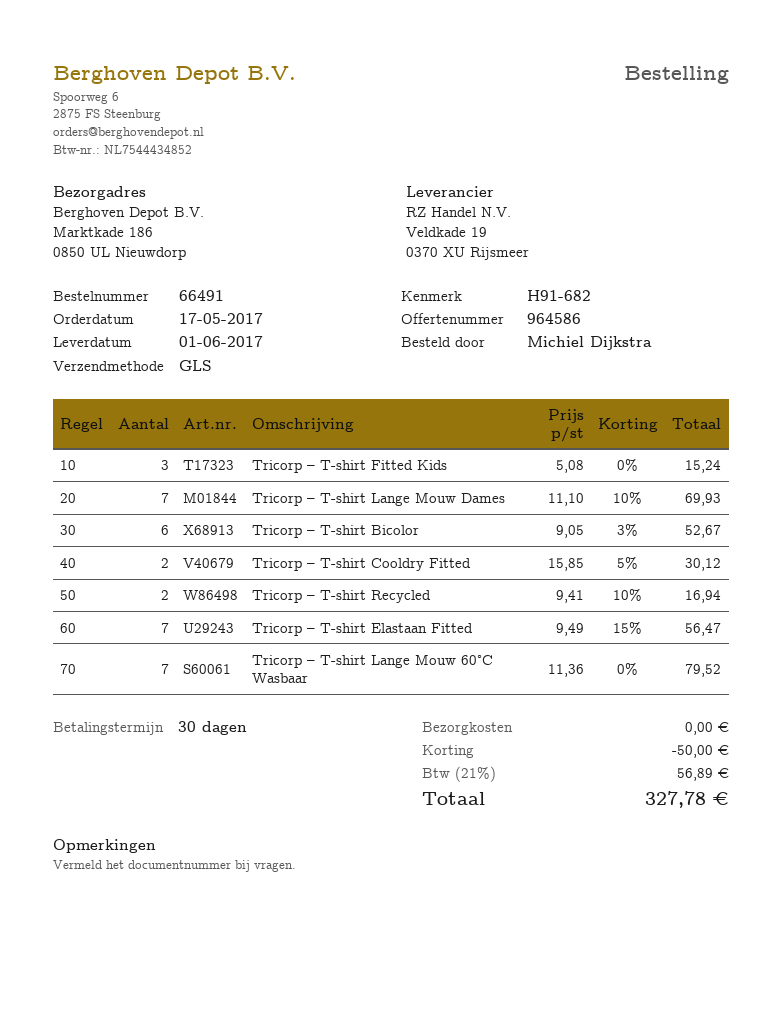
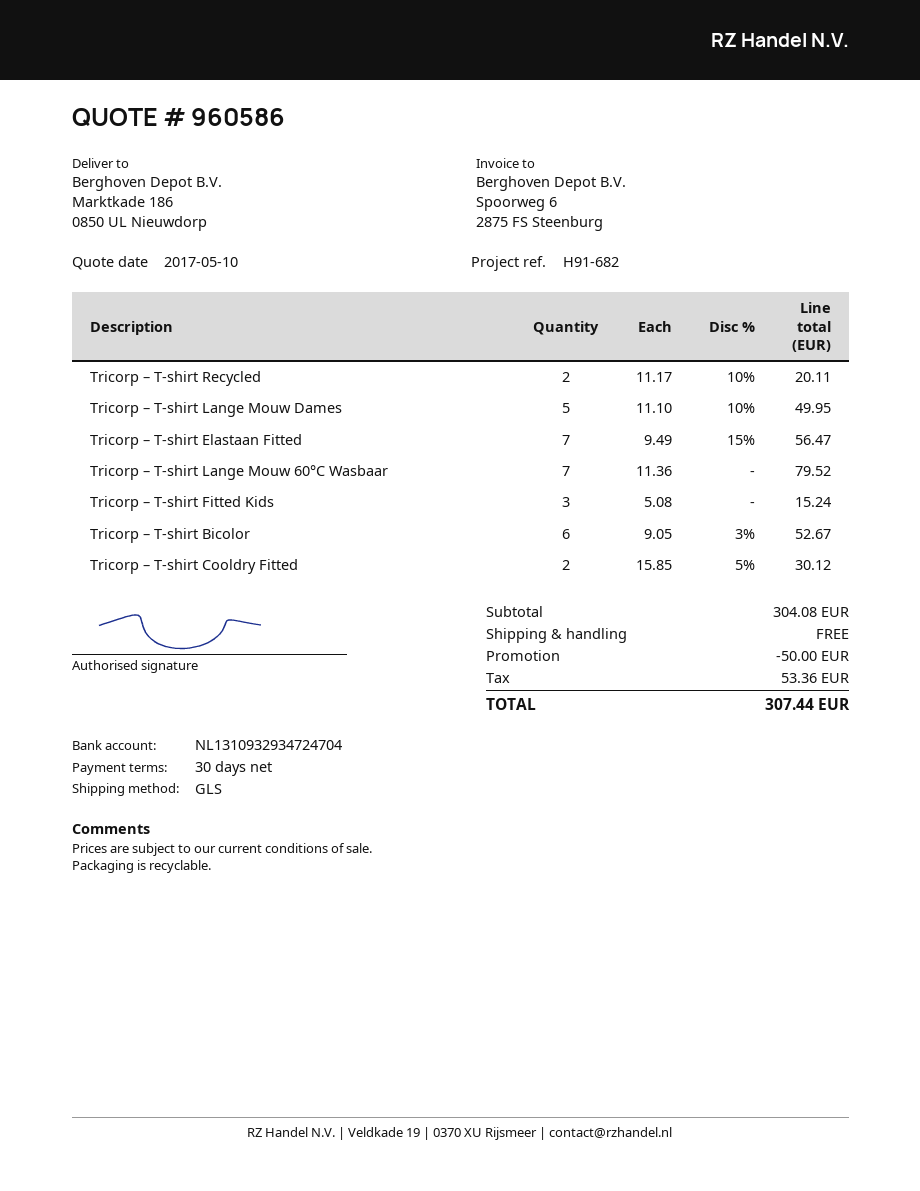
quote number: 964586 -> 960586
Tricorp – T-shirt Lange Mouw Dames: 7 x 11.10 - 10% = 69.93 -> 5 x 11.10 - 10% = 49.95
Tricorp – T-shirt Recycled: 2 x 9.41 - 10% = 16.94 -> 2 x 11.17 - 10% = 20.11
tax: 56.89 -> 53.36
total: 327.78 -> 307.44

